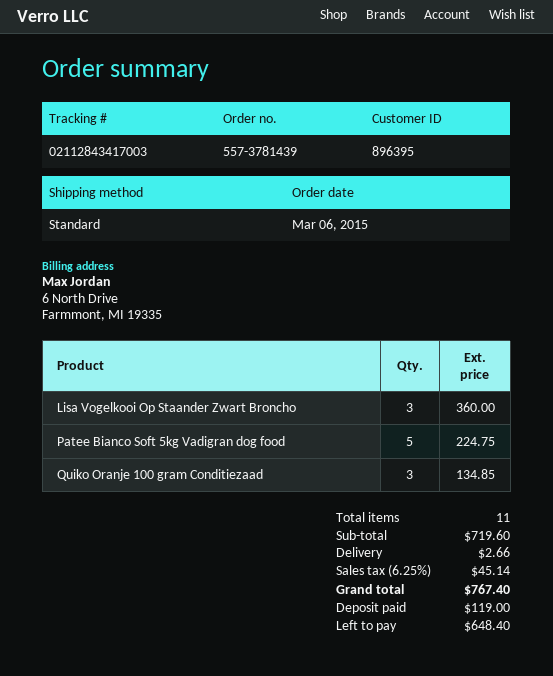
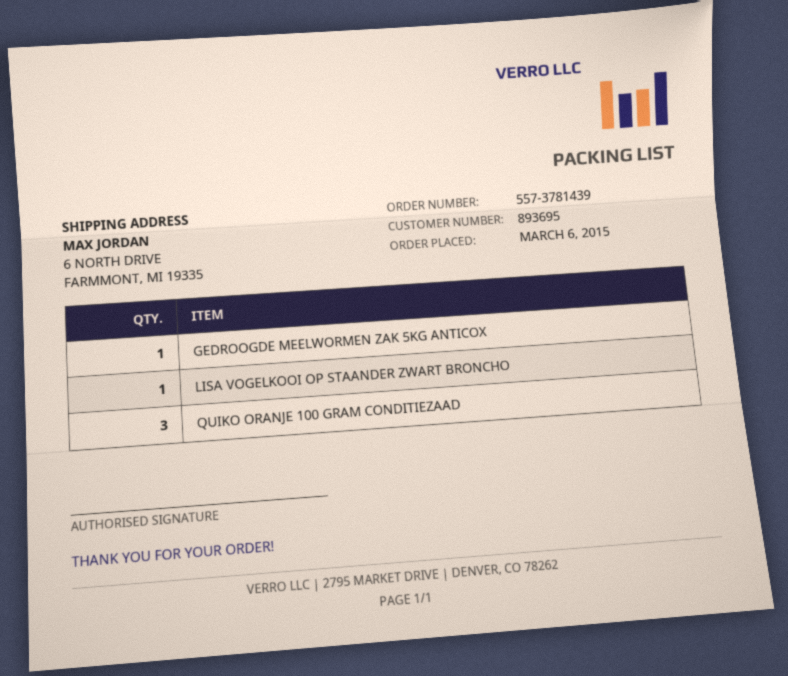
customer number: 896395 -> 893695
Lisa Vogelkooi Op Staander Zwart Broncho: 3 -> 1
Patee Bianco Soft 5kg Vadigran dog food: 5 -> none
GEDROOGDE MEELWORMEN ZAK 5KG ANTICOX: none -> 1

